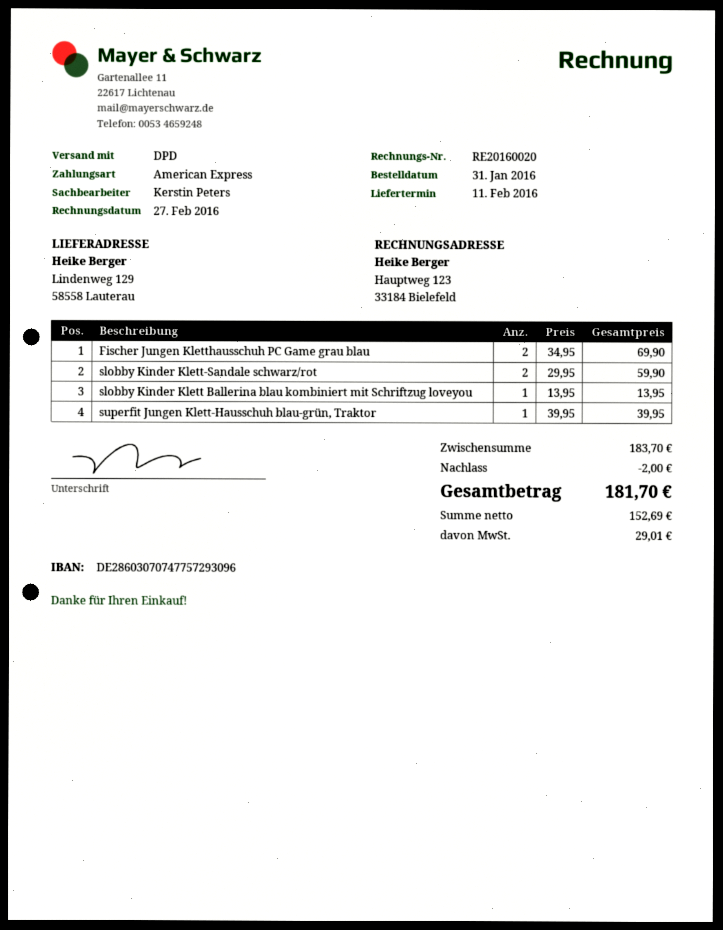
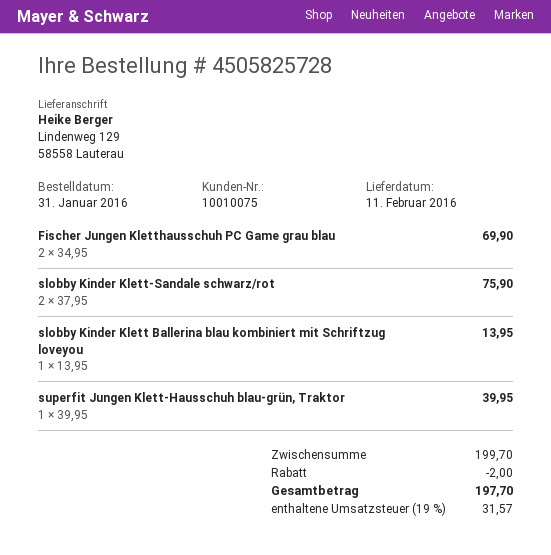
slobby Kinder Klett-Sandale schwarz/rot: 2 x 29.95 = 59.90 -> 2 x 37.95 = 75.90
subtotal: 183.70 -> 199.70
tax: 29.01 -> 31.57
total: 181.70 -> 197.70

